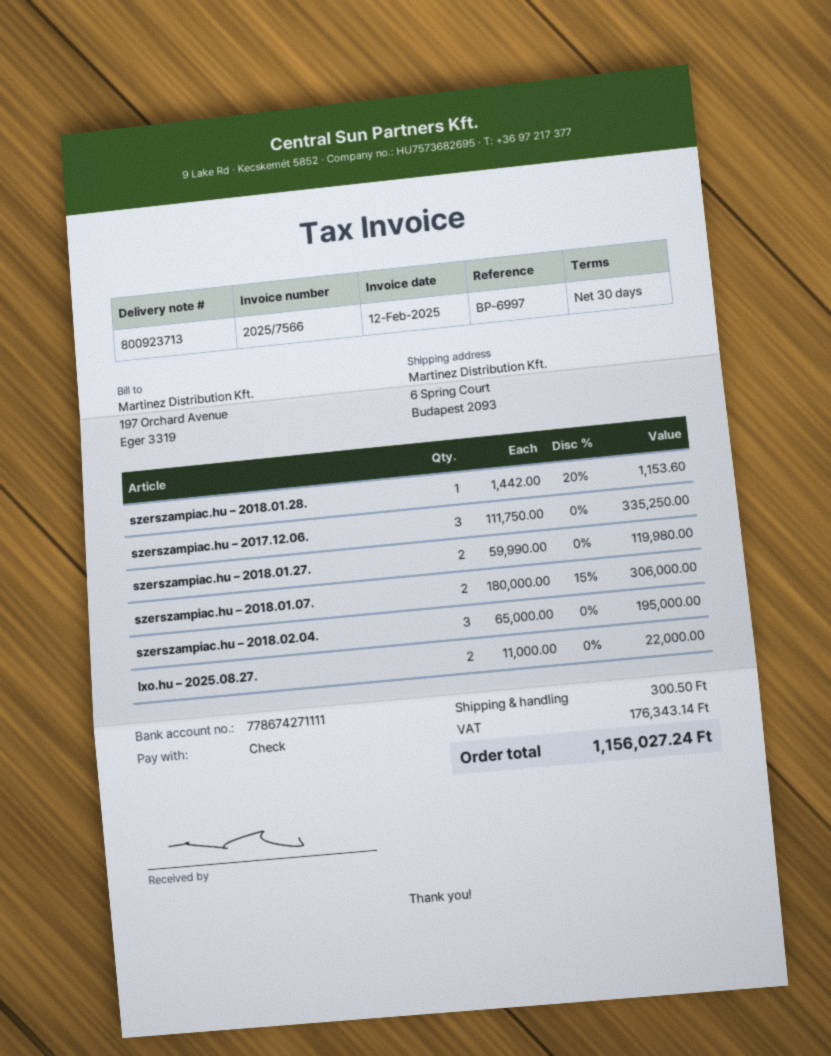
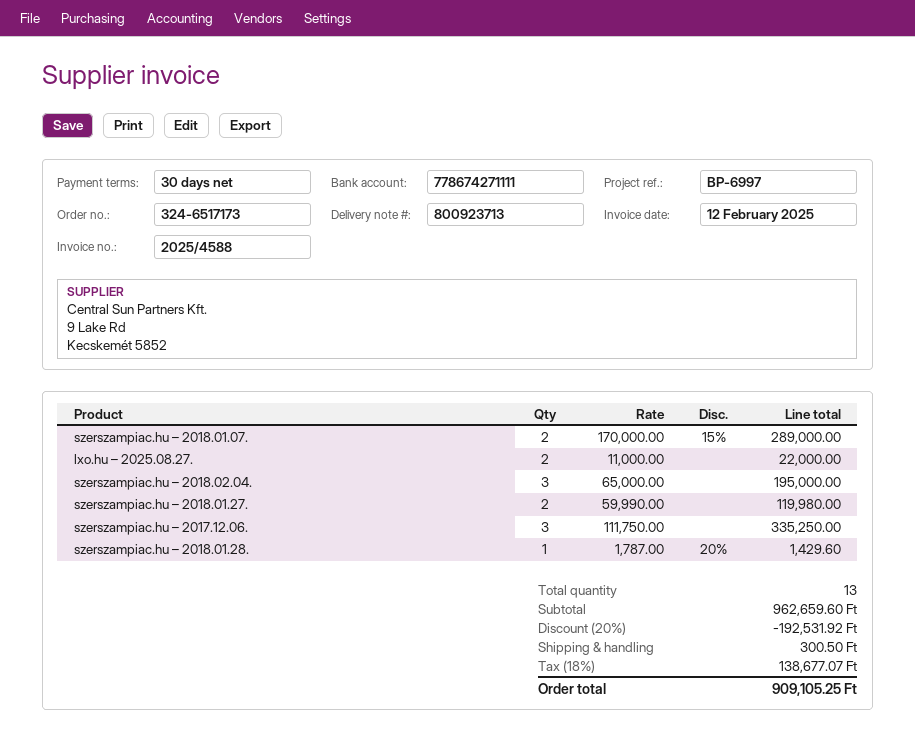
invoice number: 2025/7566 -> 2025/4588
szerszampiac.hu – 2018.01.28.: 1 x 1442.00 - 20% = 1153.60 -> 1 x 1787.00 - 20% = 1429.60
szerszampiac.hu – 2018.01.07.: 2 x 180000.00 - 15% = 306000.00 -> 2 x 170000.00 - 15% = 289000.00
discount: none -> 20% = 192531.92
tax: 176343.14 -> 138677.07
total: 1156027.24 -> 909105.25

